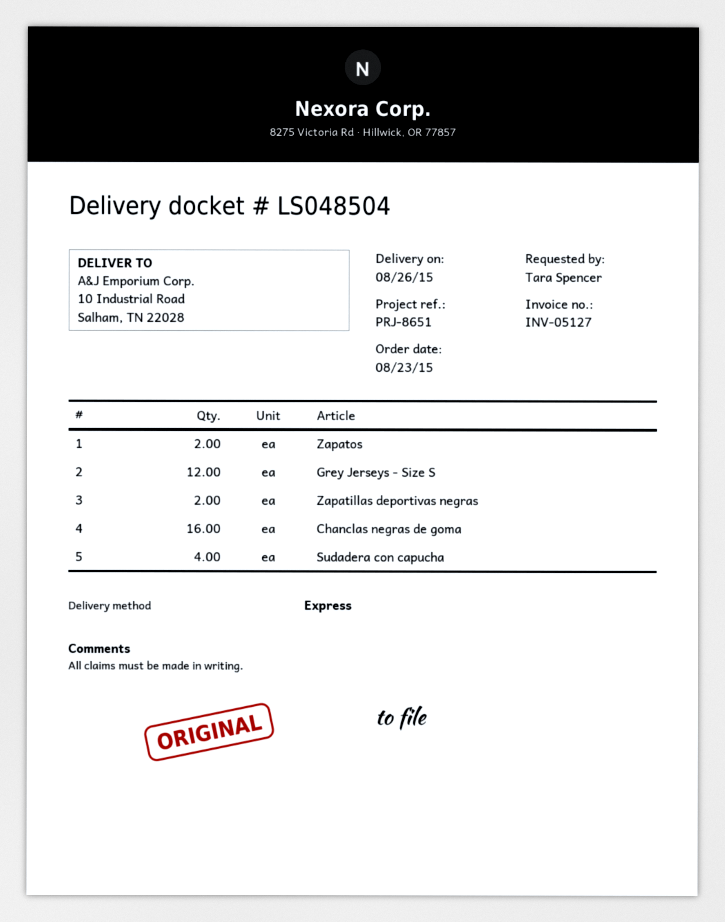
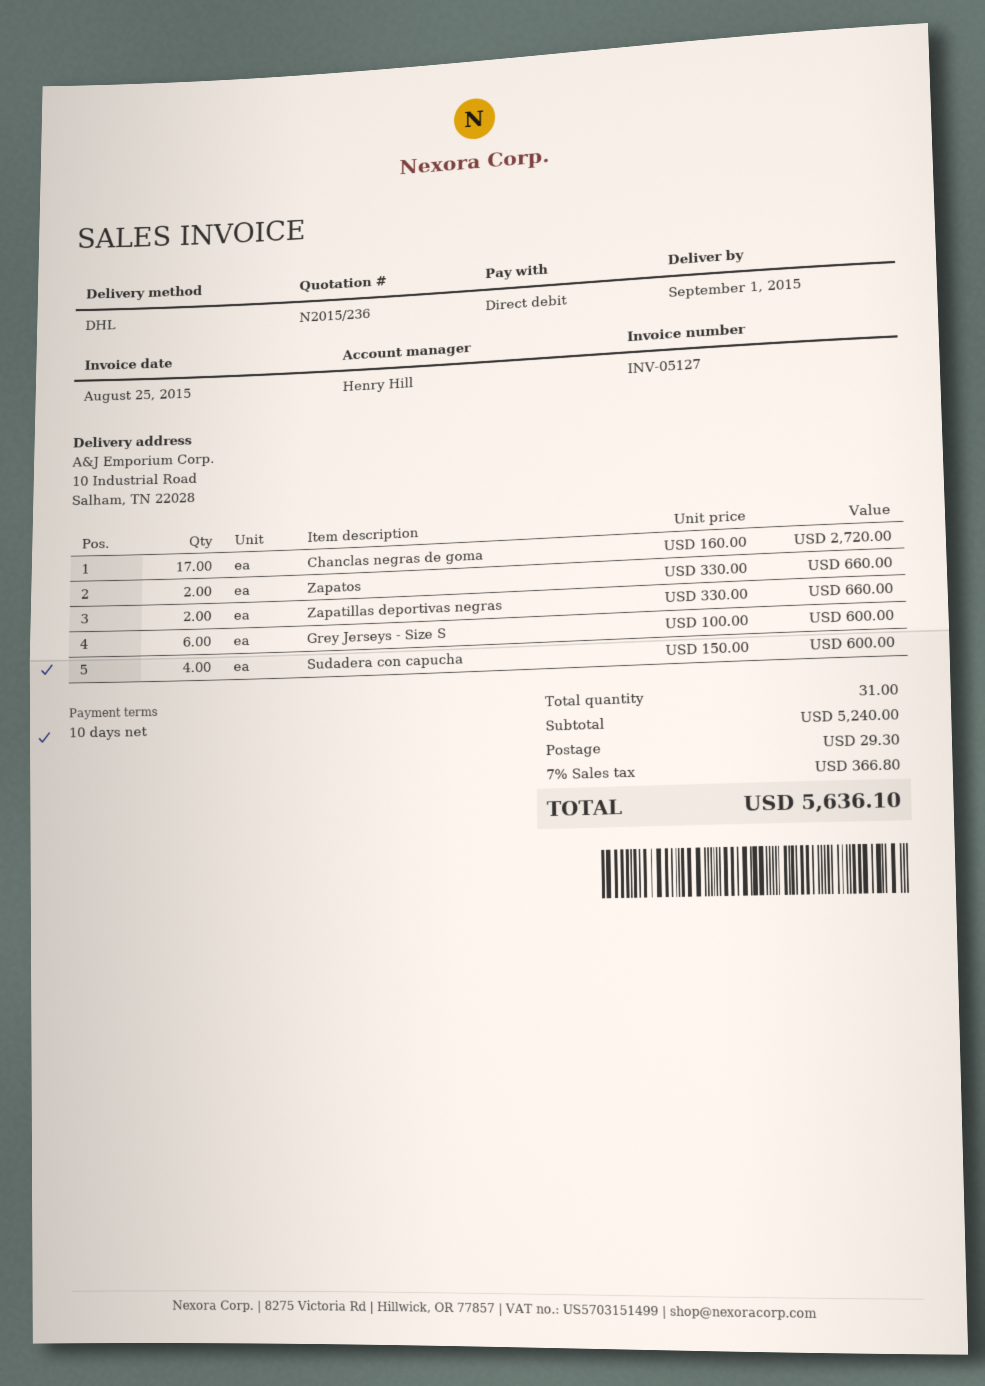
delivery date: 2015-08-26 -> 2015-09-01
shipping method: express -> DHL
Grey Jerseys - Size S: 12 -> 6
Chanclas negras de goma: 16 -> 17

